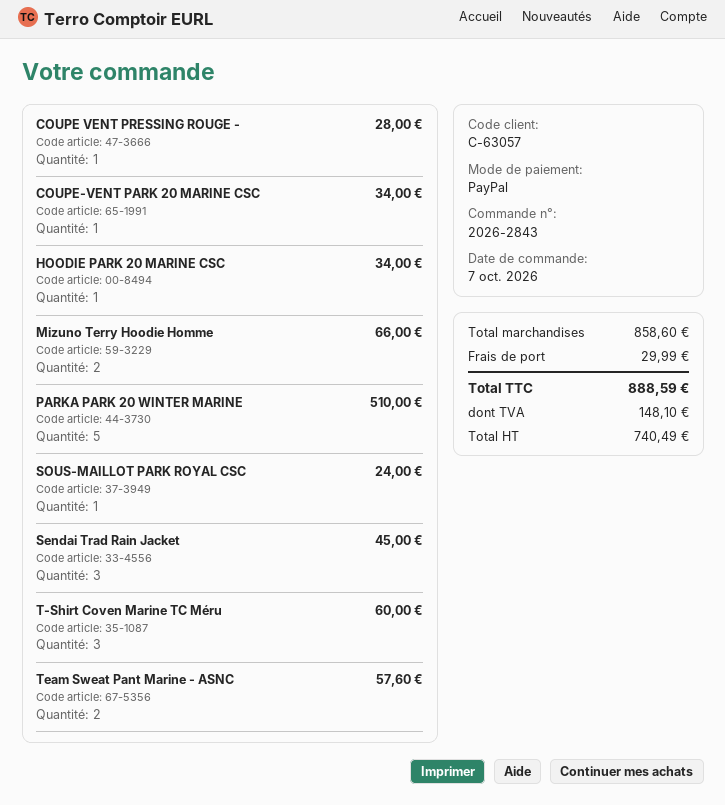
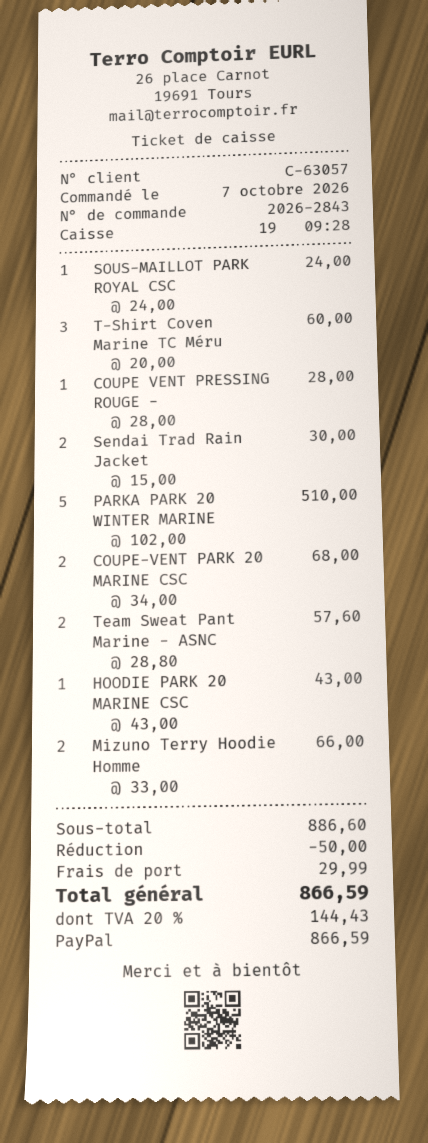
COUPE-VENT PARK 20 MARINE CSC: 1 for 34.00 -> 2 for 68.00
HOODIE PARK 20 MARINE CSC: 1 for 34.00 -> 1 for 43.00
Sendai Trad Rain Jacket: 3 for 45.00 -> 2 for 30.00
subtotal: 858.60 -> 886.60
discount: none -> 50.00
tax: 148.10 -> 144.43
total: 888.59 -> 866.59

